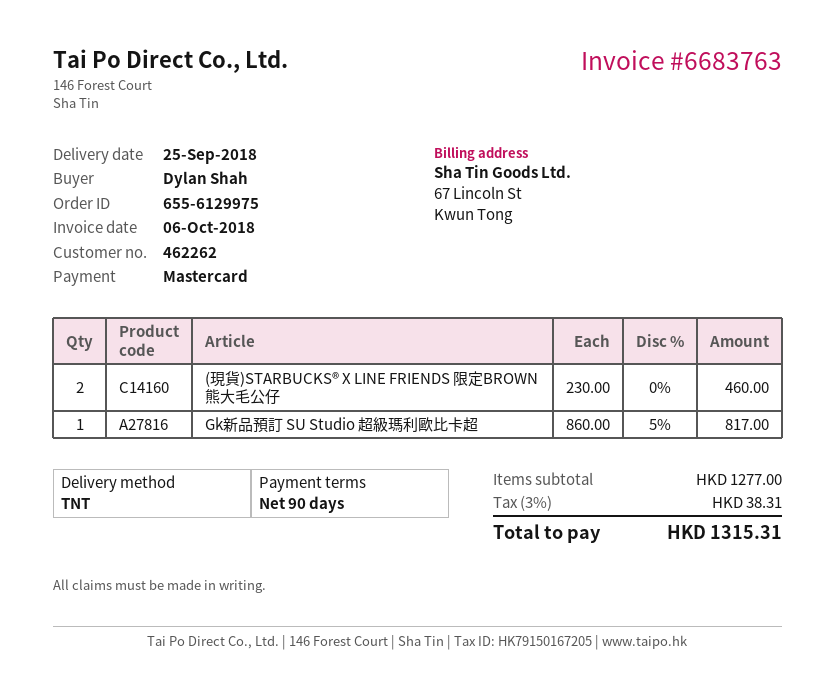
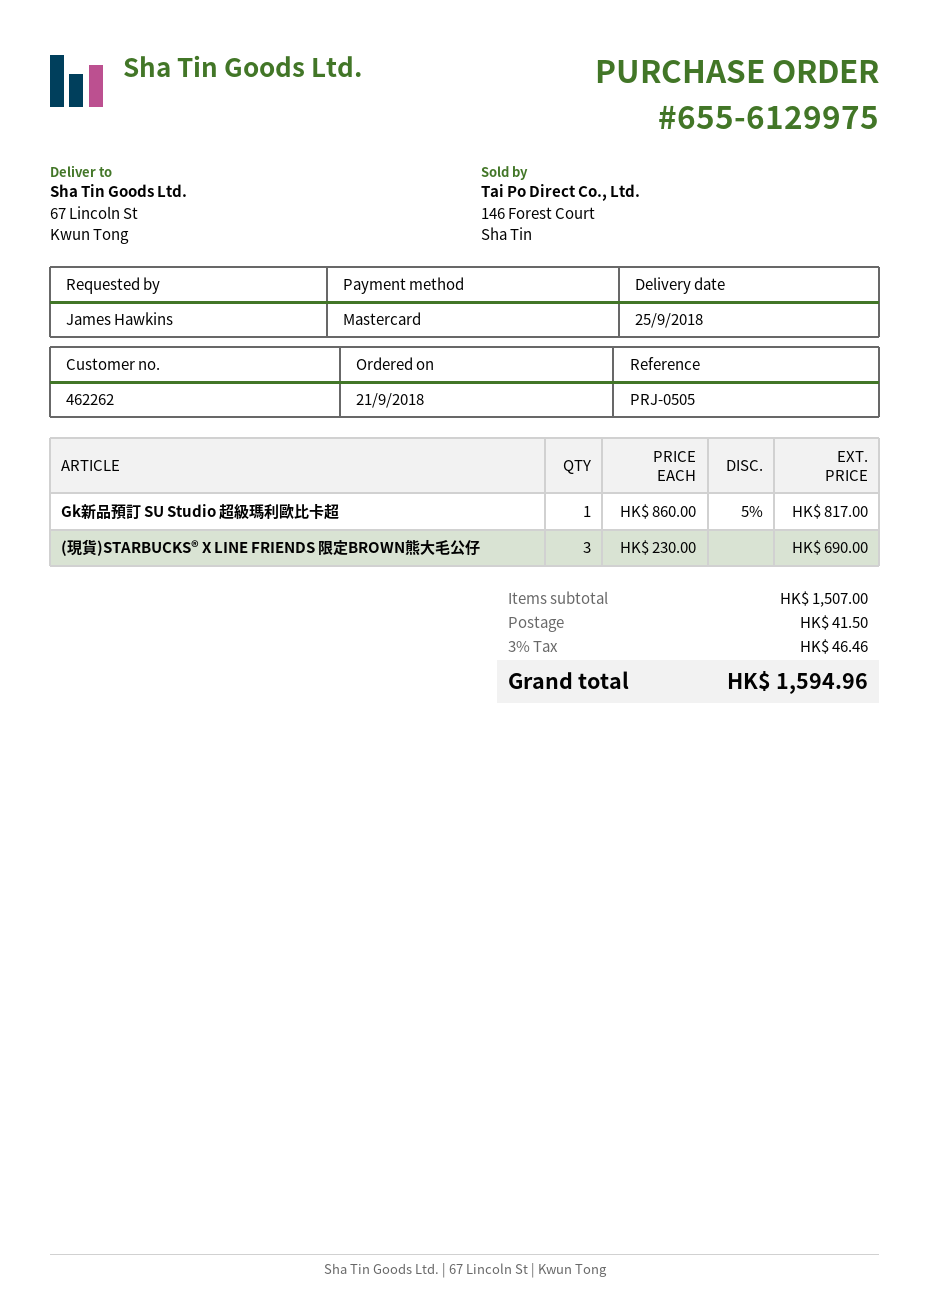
ordered by: Dylan Shah -> James Hawkins
(現貨)STARBUCKS® X LINE FRIENDS 限定BROWN熊大毛公仔: 2 x 230.00 = 460.00 -> 3 x 230.00 = 690.00
subtotal: 1277.00 -> 1507.00
shipping: none -> 41.50
tax: 3% = 38.31 -> 3% = 46.46
total: 1315.31 -> 1594.96

